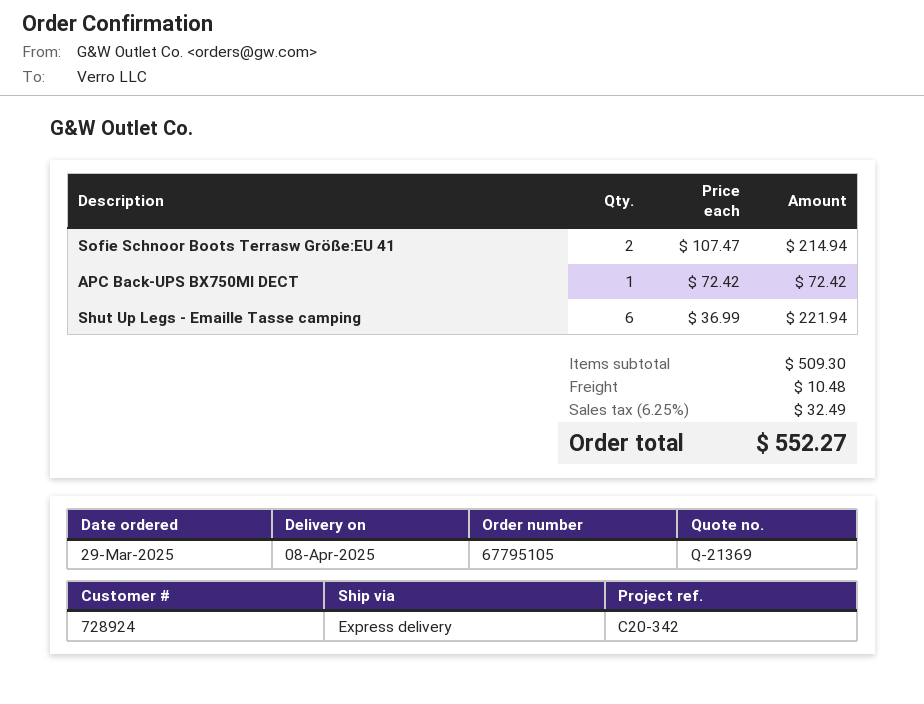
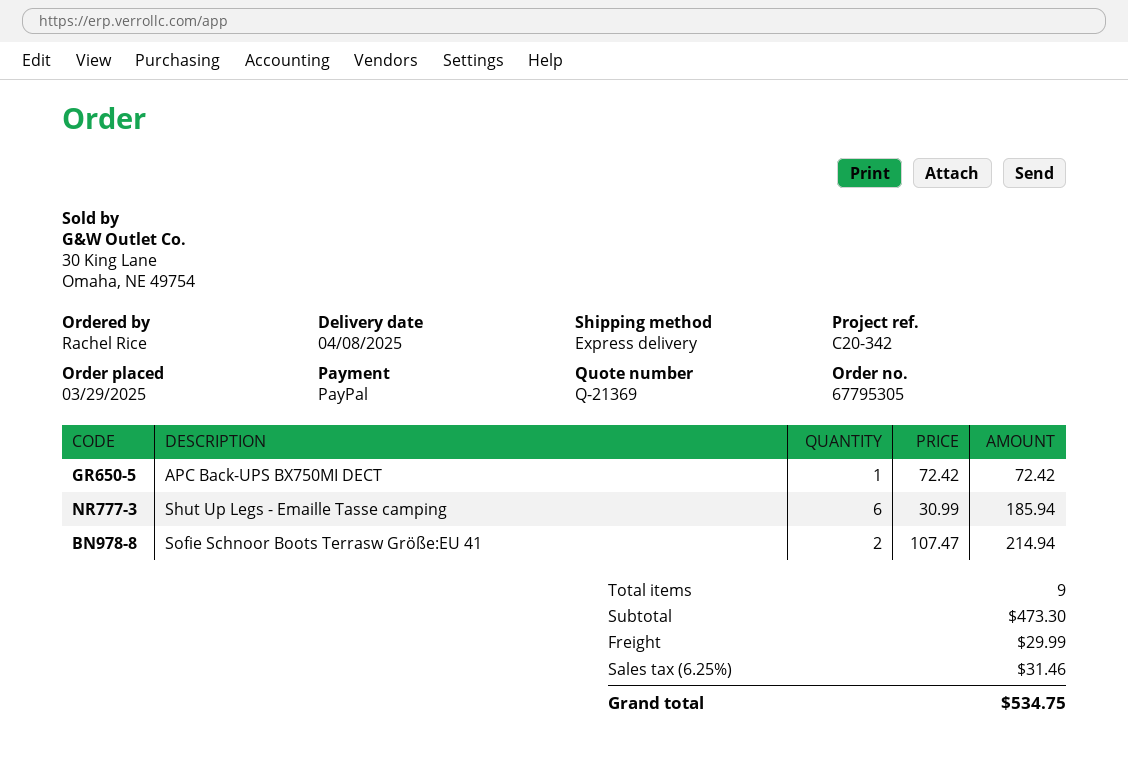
order number: 67795105 -> 67795305
Shut Up Legs - Emaille Tasse camping: 6 x 36.99 = 221.94 -> 6 x 30.99 = 185.94
subtotal: 509.30 -> 473.30
shipping: 10.48 -> 29.99
tax: 6.25% = 32.49 -> 6.25% = 31.46
total: 552.27 -> 534.75

